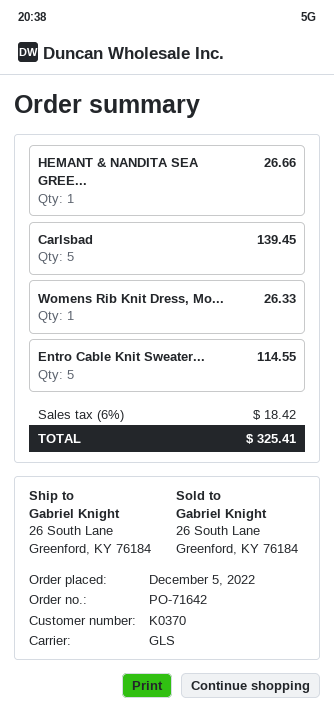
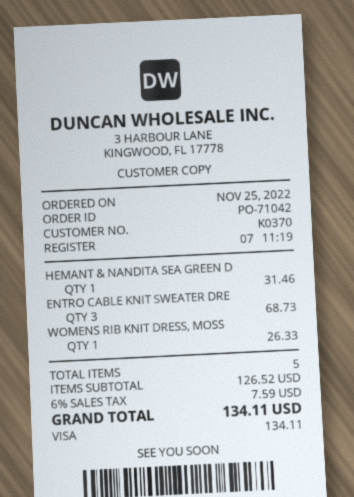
order number: PO-71642 -> PO-71042
order date: 2022-12-05 -> 2022-11-25
HEMANT & NANDITA SEA GREE...: 1 for 26.66 -> 1 for 31.46
Carlsbad: 5 for 139.45 -> none
Entro Cable Knit Sweater...: 5 for 114.55 -> 3 for 68.73
tax: 6% = 18.42 -> 6% = 7.59
total: 325.41 -> 134.11

